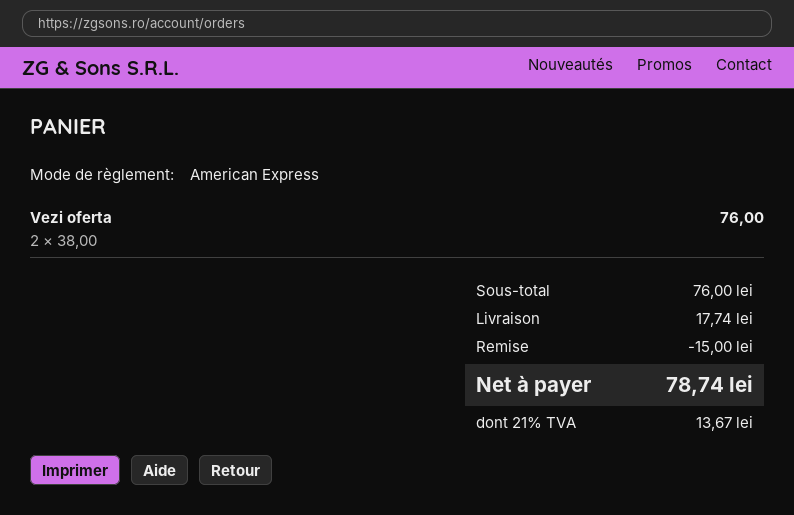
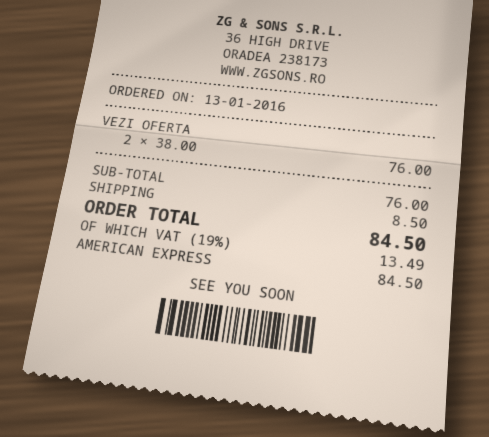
discount: 15.00 -> none
shipping: 17.74 -> 8.50
tax: 21% = 13.67 -> 19% = 13.49
total: 78.74 -> 84.50

